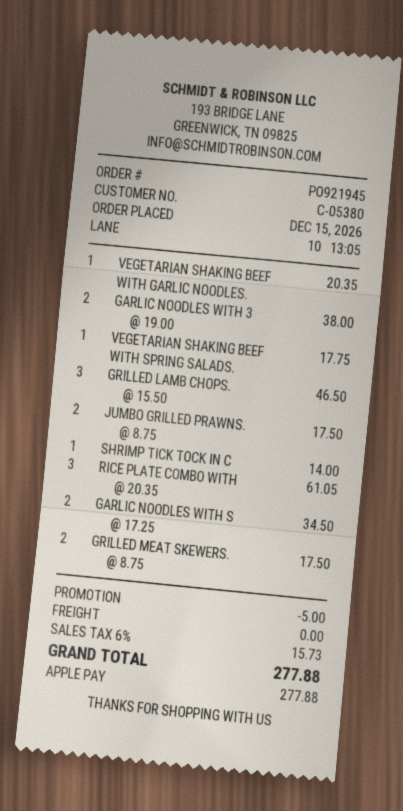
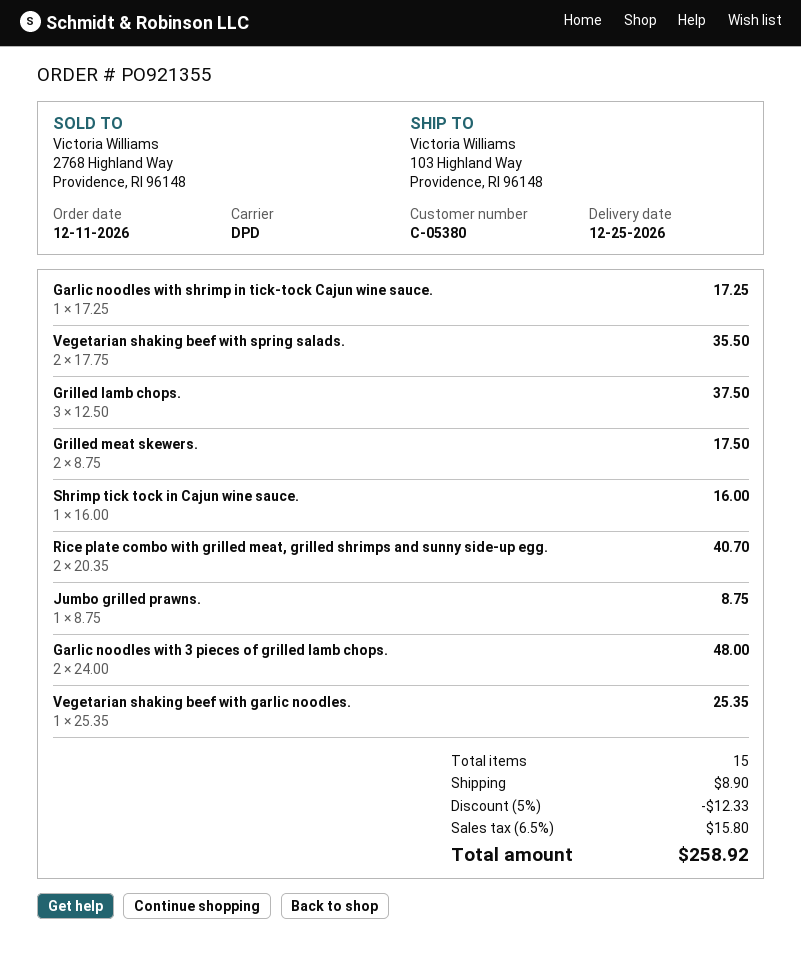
order number: PO921945 -> PO921355
order date: 2026-12-15 -> 2026-12-11
VEGETARIAN SHAKING BEEF WITH GARLIC NOODLES.: 1 x 20.35 = 20.35 -> 1 x 25.35 = 25.35
GARLIC NOODLES WITH 3: 2 x 19.00 = 38.00 -> 2 x 24.00 = 48.00
VEGETARIAN SHAKING BEEF WITH SPRING SALADS.: 1 x 17.75 = 17.75 -> 2 x 17.75 = 35.50
GRILLED LAMB CHOPS.: 3 x 15.50 = 46.50 -> 3 x 12.50 = 37.50
JUMBO GRILLED PRAWNS.: 2 x 8.75 = 17.50 -> 1 x 8.75 = 8.75
SHRIMP TICK TOCK IN C: 1 x 14.00 = 14.00 -> 1 x 16.00 = 16.00
RICE PLATE COMBO WITH: 3 x 20.35 = 61.05 -> 2 x 20.35 = 40.70
GARLIC NOODLES WITH S: 2 x 17.25 = 34.50 -> 1 x 17.25 = 17.25
discount: 5.00 -> 12.33
shipping: 0.00 -> 8.90
tax: 6% = 15.73 -> 6.5% = 15.80
total: 277.88 -> 258.92

